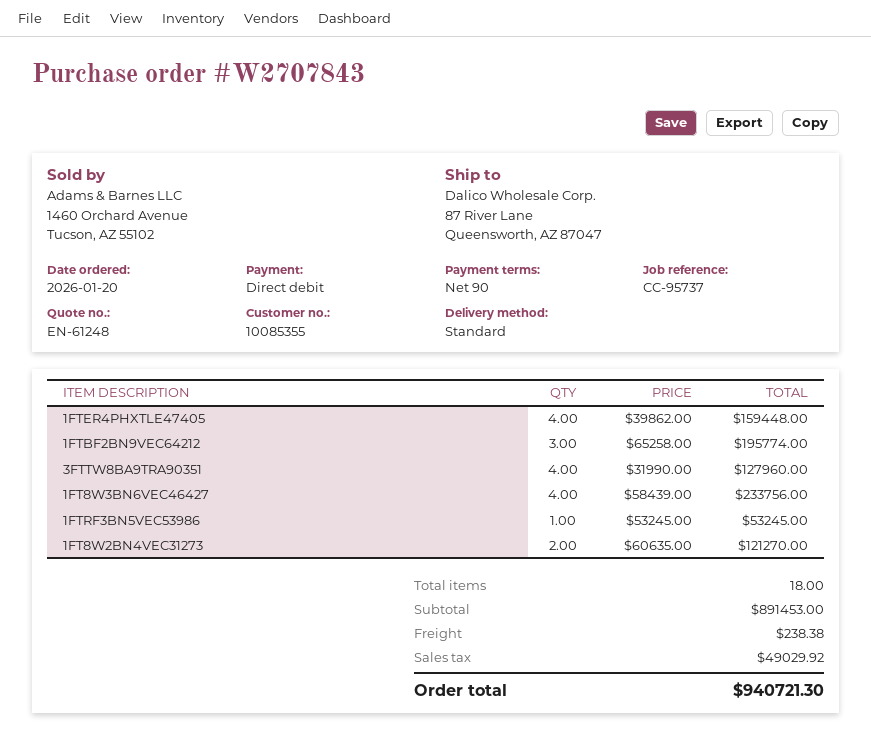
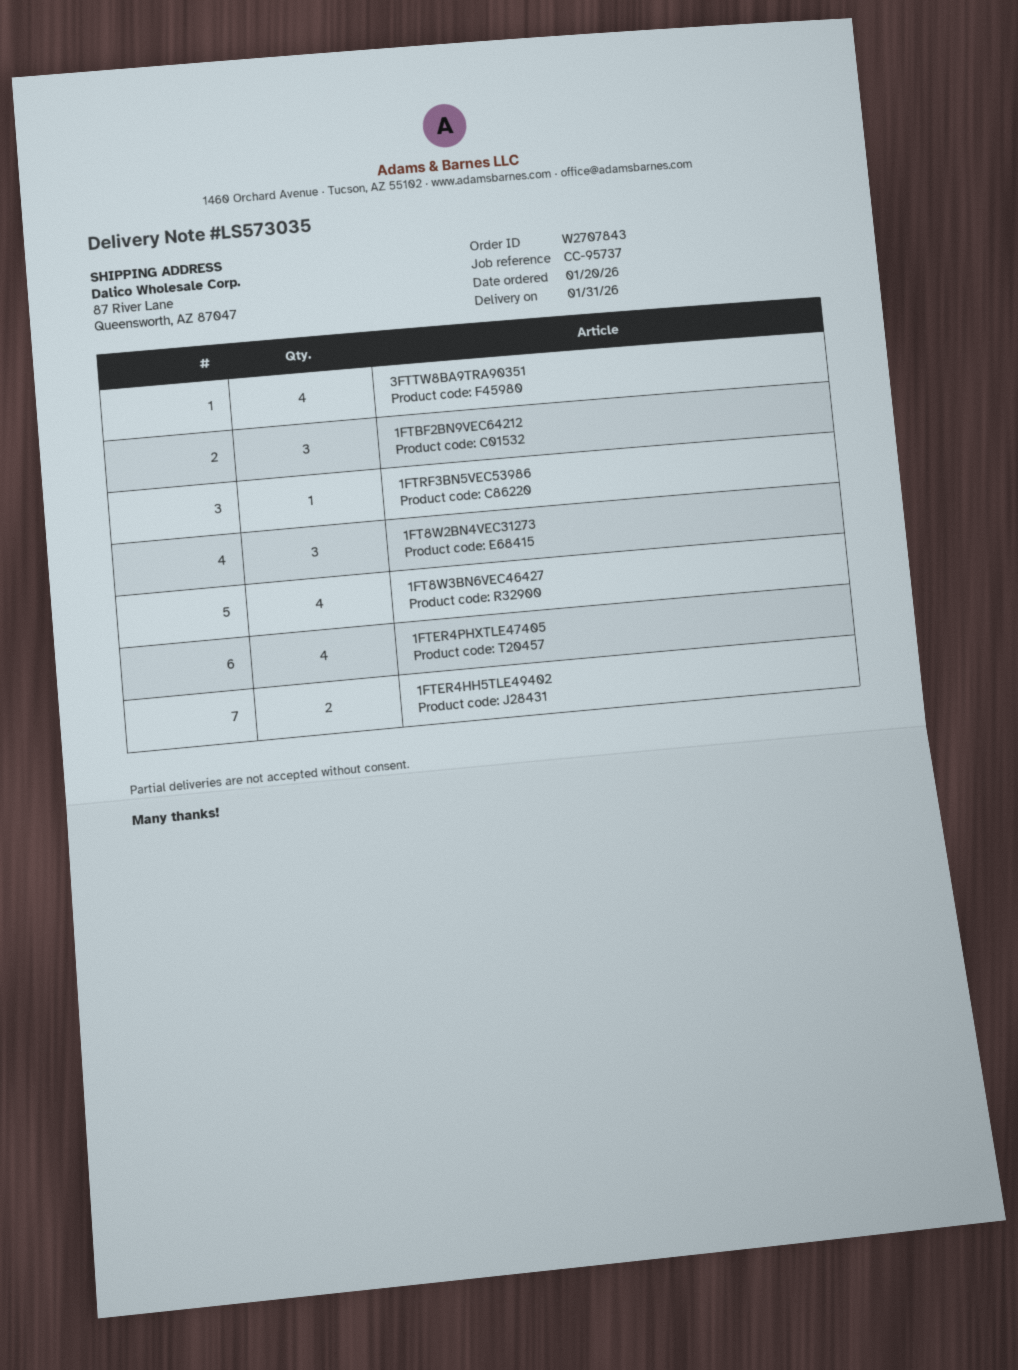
1FT8W2BN4VEC31273: 2 -> 3
1FTER4HH5TLE49402: none -> 2

